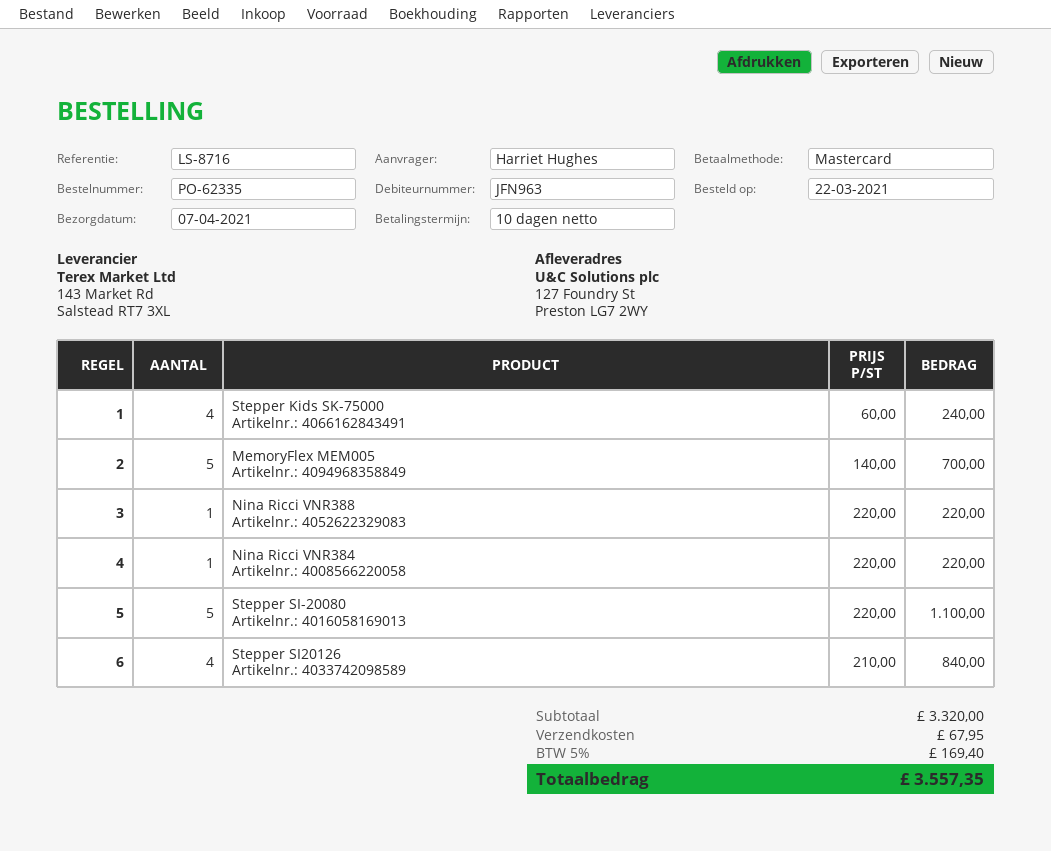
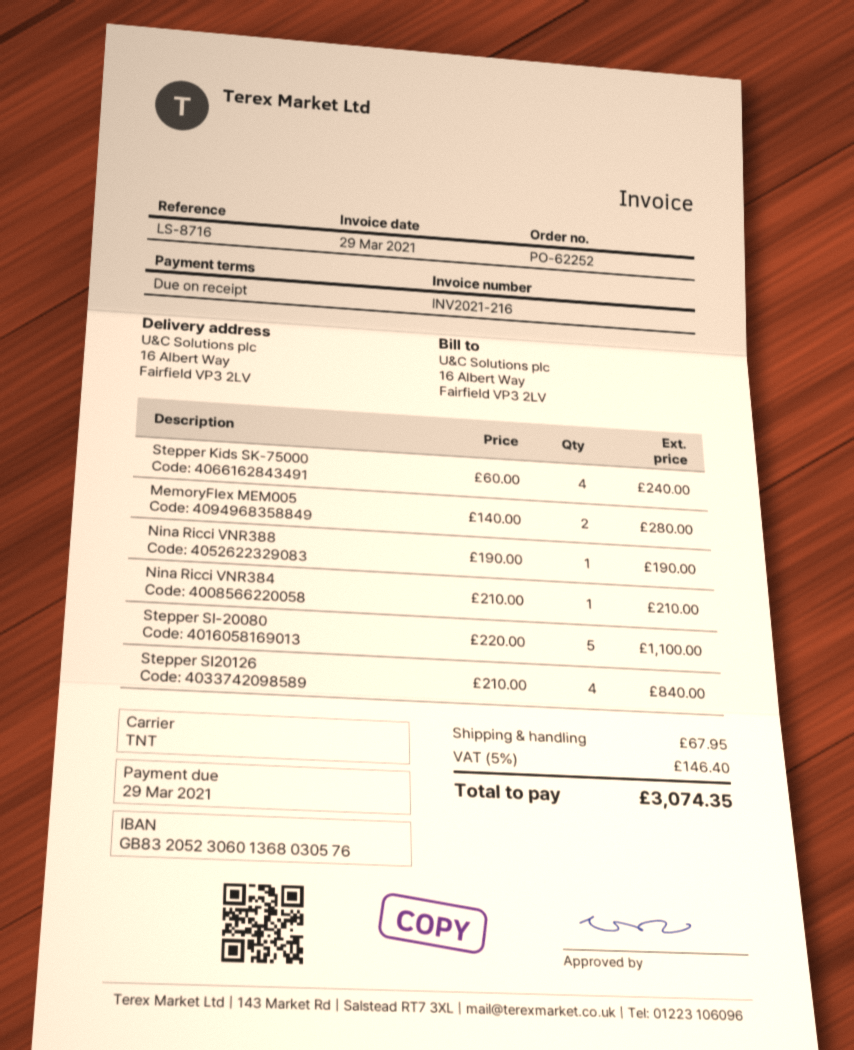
order number: PO-62335 -> PO-62252
payment terms: 10 days -> on receipt
ship to: 127 Foundry St, Preston LG7 2WY -> 16 Albert Way, Fairfield VP3 2LV
MemoryFlex MEM005: 5 x 140.00 = 700.00 -> 2 x 140.00 = 280.00
Nina Ricci VNR388: 1 x 220.00 = 220.00 -> 1 x 190.00 = 190.00
Nina Ricci VNR384: 1 x 220.00 = 220.00 -> 1 x 210.00 = 210.00
tax: 5% = 169.40 -> 5% = 146.40
total: 3557.35 -> 3074.35

